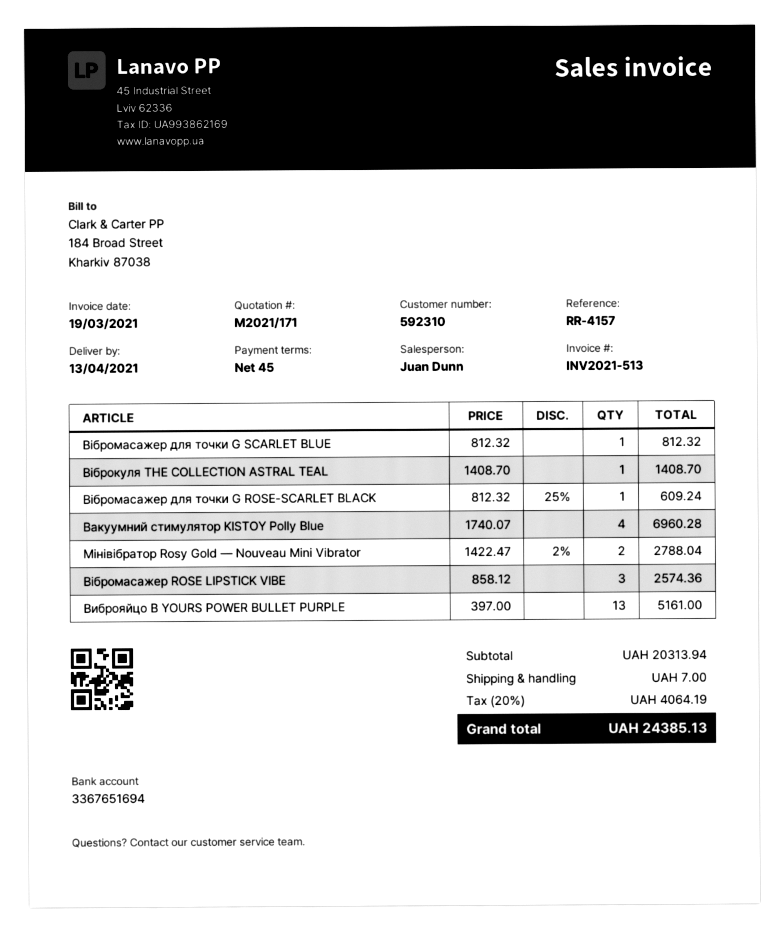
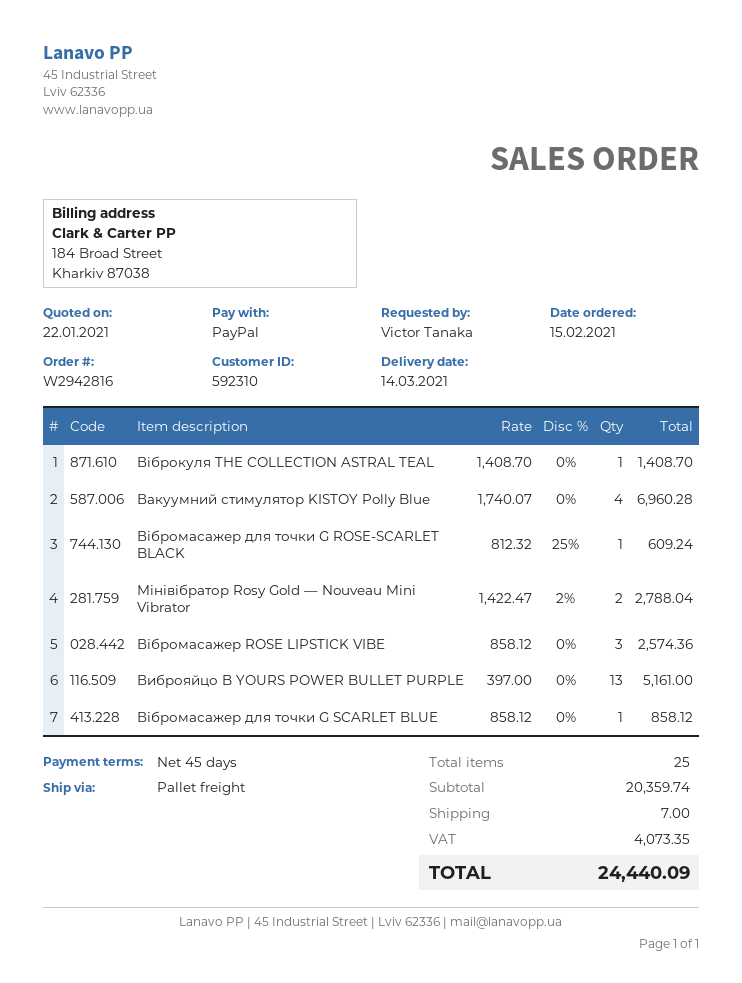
delivery date: 2021-04-13 -> 2021-03-14
Вібромасажер для точки G SCARLET BLUE: 1 x 812.32 = 812.32 -> 1 x 858.12 = 858.12
subtotal: 20313.94 -> 20359.74
tax: 4064.19 -> 4073.35
total: 24385.13 -> 24440.09

